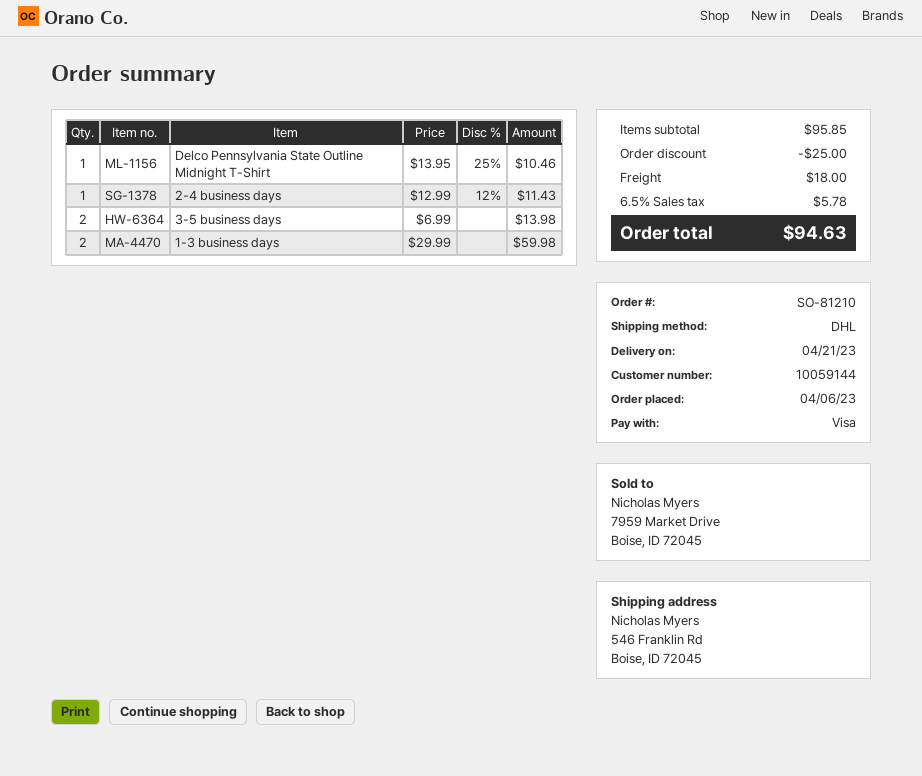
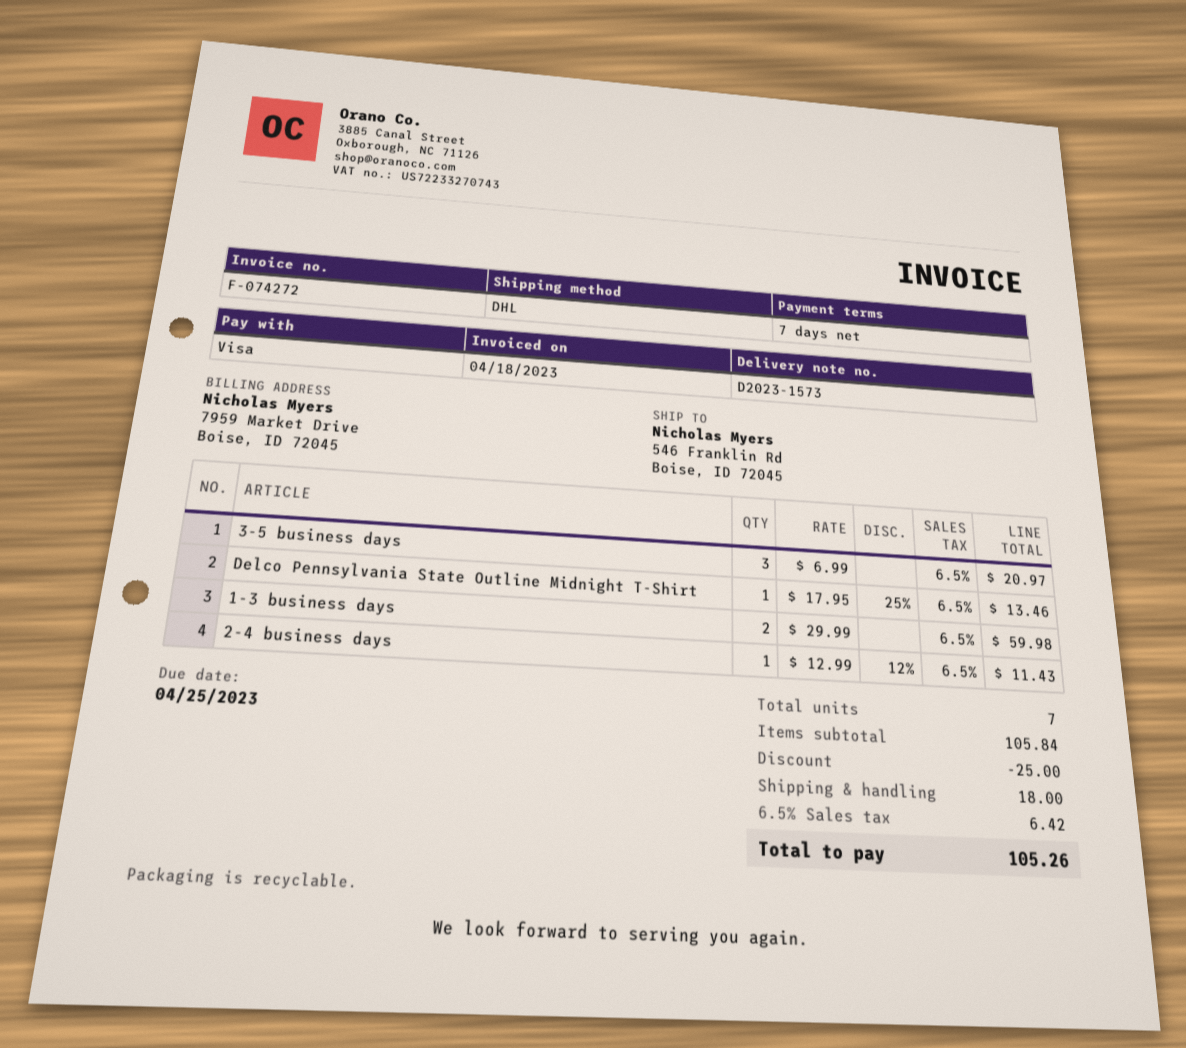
Delco Pennsylvania State Outline Midnight T-Shirt: 1 x 13.95 - 25% = 10.46 -> 1 x 17.95 - 25% = 13.46
3-5 business days: 2 x 6.99 = 13.98 -> 3 x 6.99 = 20.97
subtotal: 95.85 -> 105.84
tax: 6.5% = 5.78 -> 6.5% = 6.42
total: 94.63 -> 105.26

